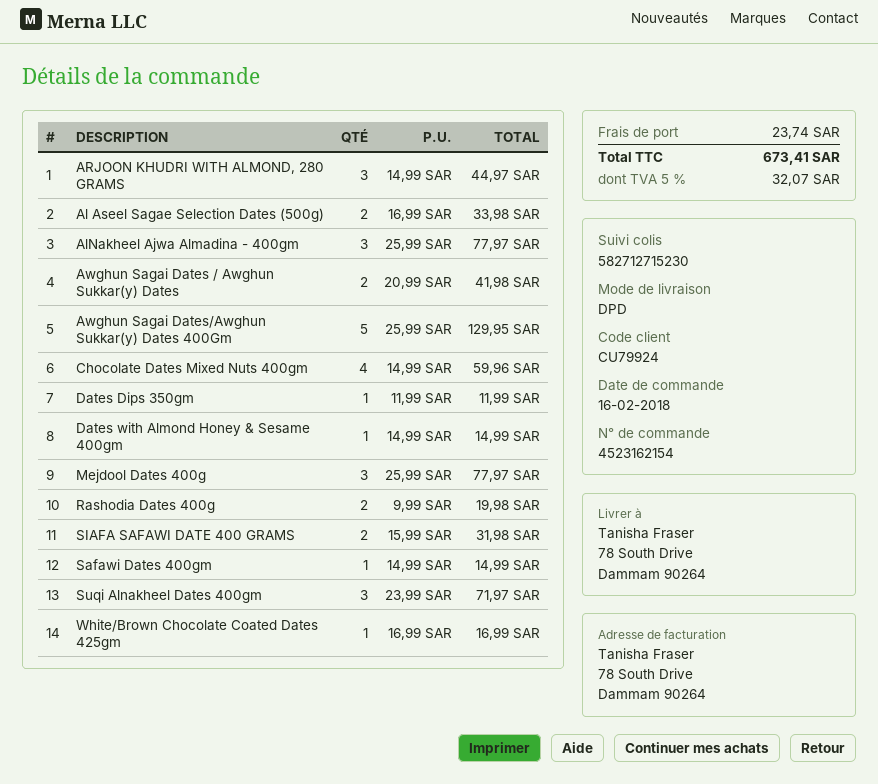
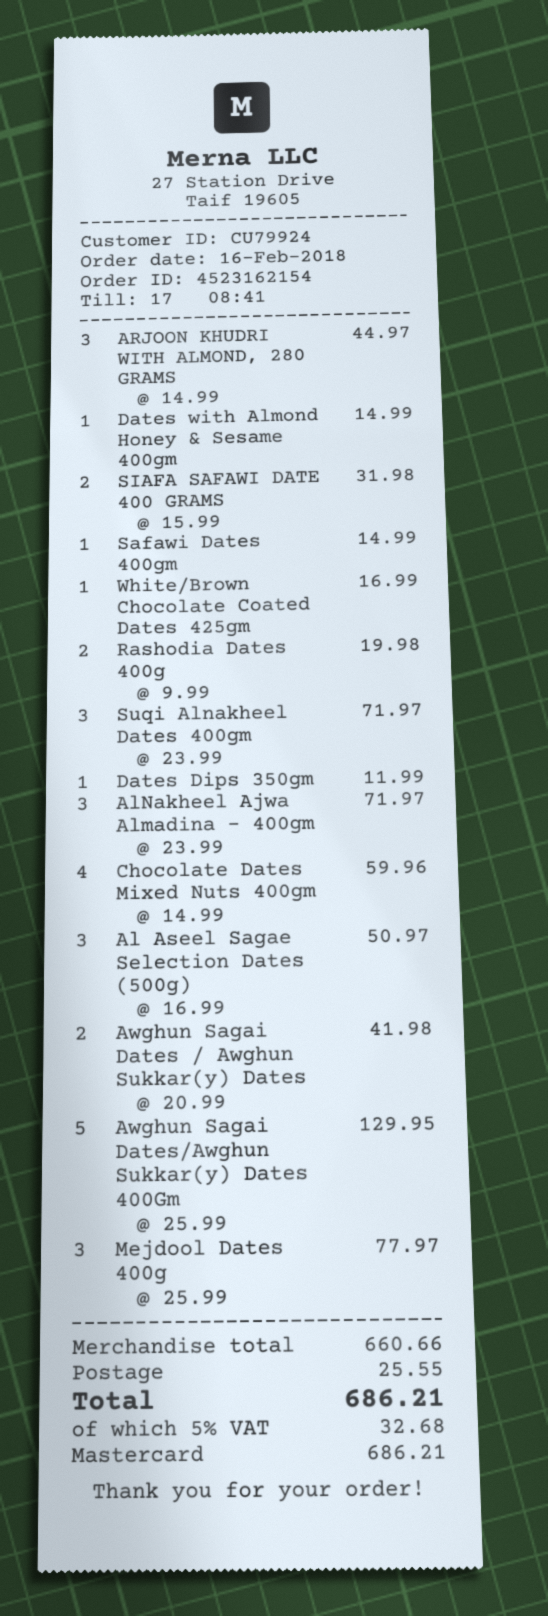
Al Aseel Sagae Selection Dates (500g): 2 x 16.99 = 33.98 -> 3 x 16.99 = 50.97
AlNakheel Ajwa Almadina - 400gm: 3 x 25.99 = 77.97 -> 3 x 23.99 = 71.97
shipping: 23.74 -> 25.55
tax: 5% = 32.07 -> 5% = 32.68
total: 673.41 -> 686.21

